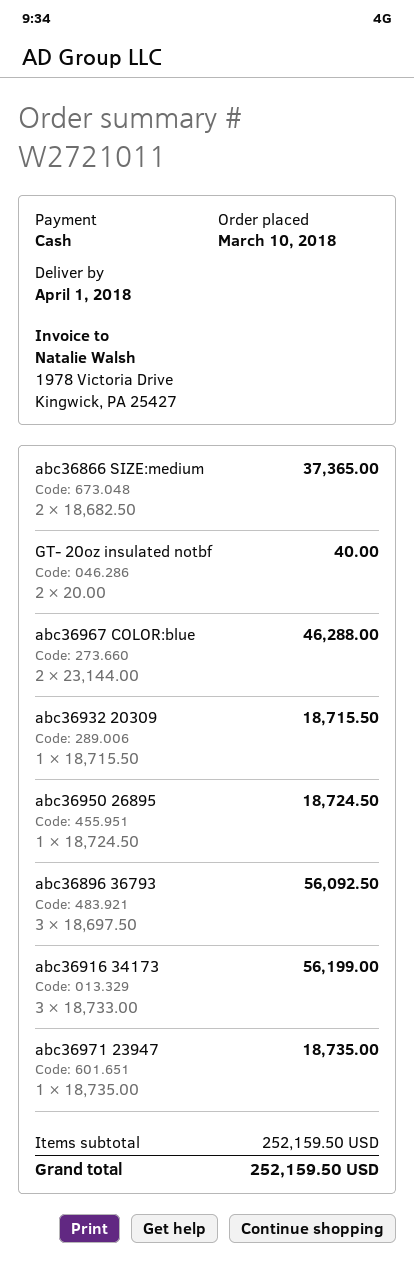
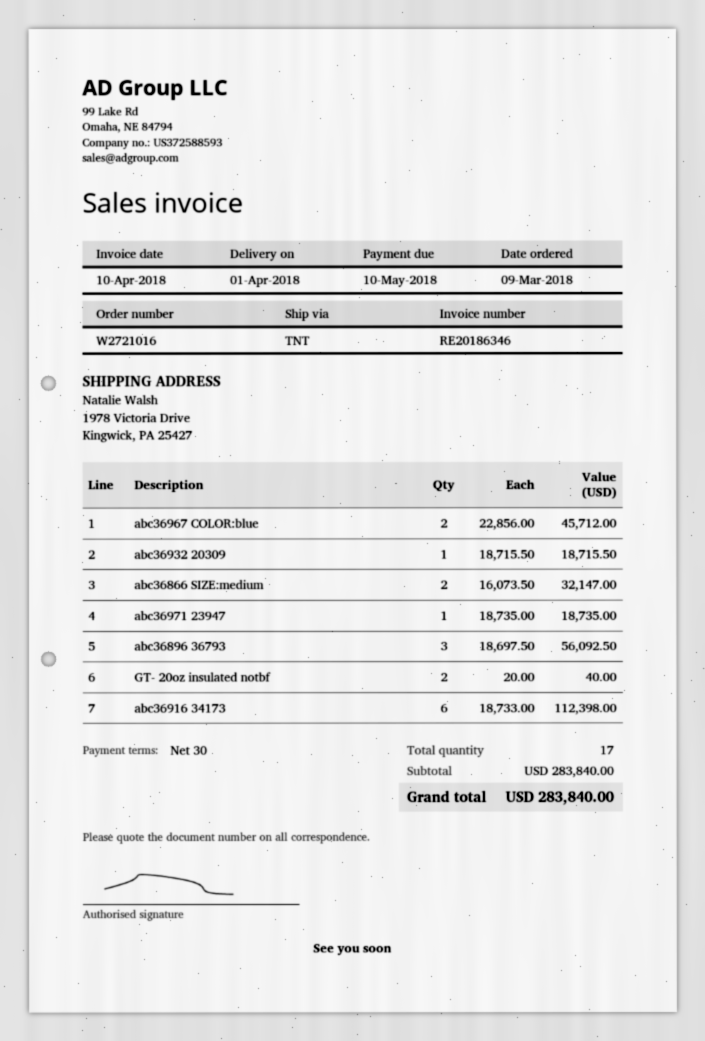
order number: W2721011 -> W2721016
order date: 2018-03-10 -> 2018-03-09
abc36866 SIZE:medium: 2 x 18682.50 = 37365.00 -> 2 x 16073.50 = 32147.00
abc36967 COLOR:blue: 2 x 23144.00 = 46288.00 -> 2 x 22856.00 = 45712.00
abc36950 26895: 1 x 18724.50 = 18724.50 -> none
abc36916 34173: 3 x 18733.00 = 56199.00 -> 6 x 18733.00 = 112398.00
subtotal: 252159.50 -> 283840.00
total: 252159.50 -> 283840.00

